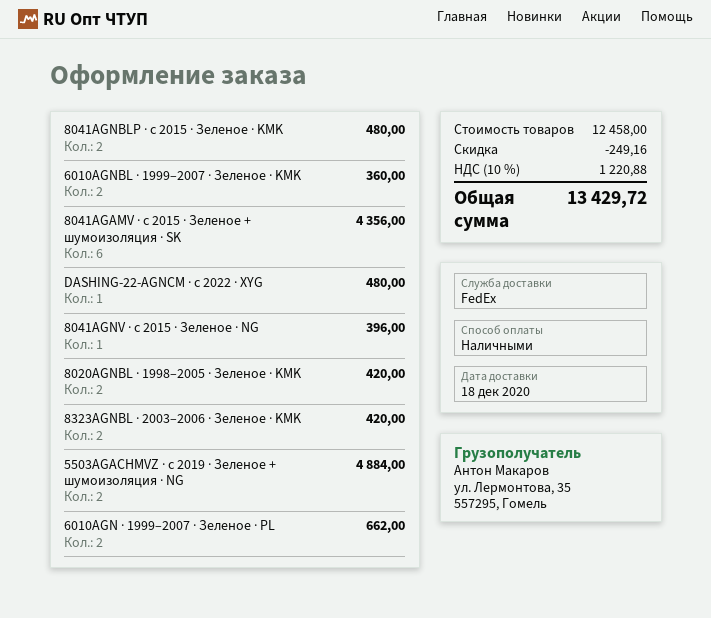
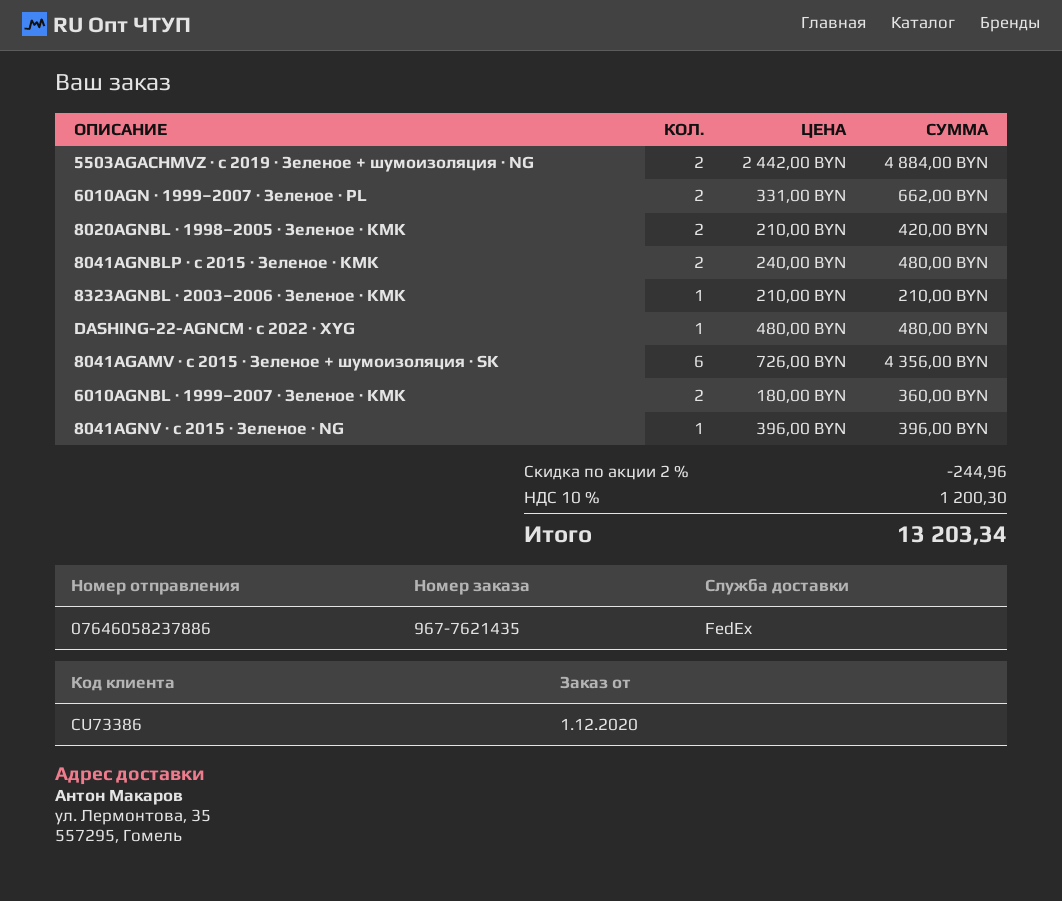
8323AGNBL · 2003–2006 · Зеленое · KMK: 2 for 420.00 -> 1 for 210.00
discount: 249.16 -> 244.96
tax: 10% = 1220.88 -> 10% = 1200.30
total: 13429.72 -> 13203.34

